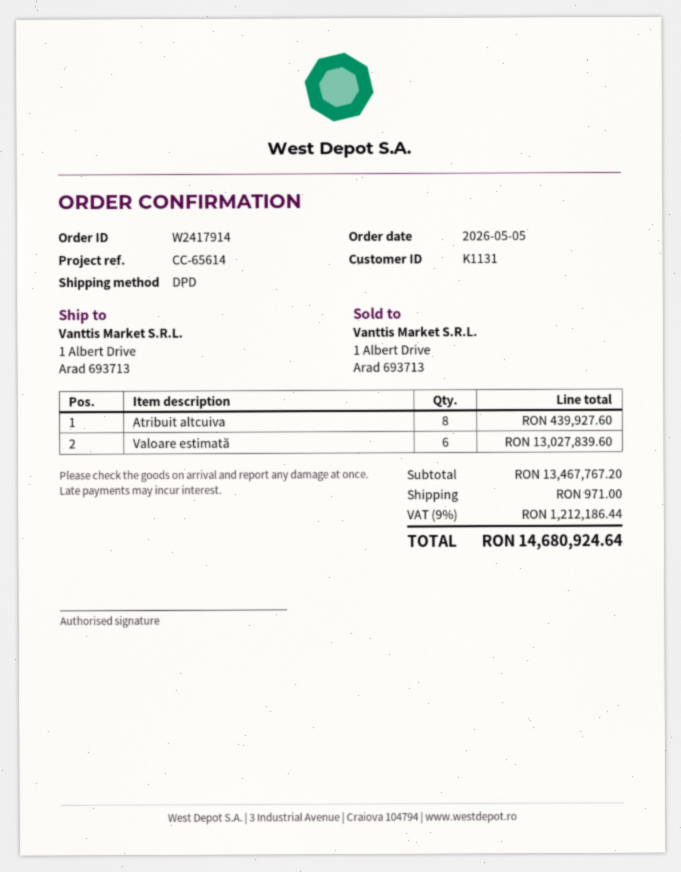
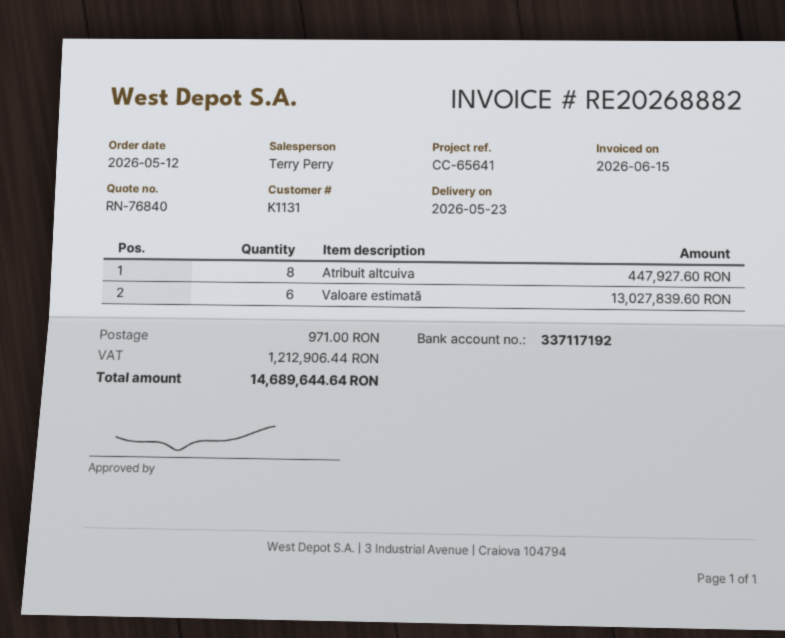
order date: 2026-05-05 -> 2026-05-12
reference: CC-65614 -> CC-65641
Atribuit altcuiva: 8 for 439927.60 -> 8 for 447927.60
tax: 1212186.44 -> 1212906.44
total: 14680924.64 -> 14689644.64

